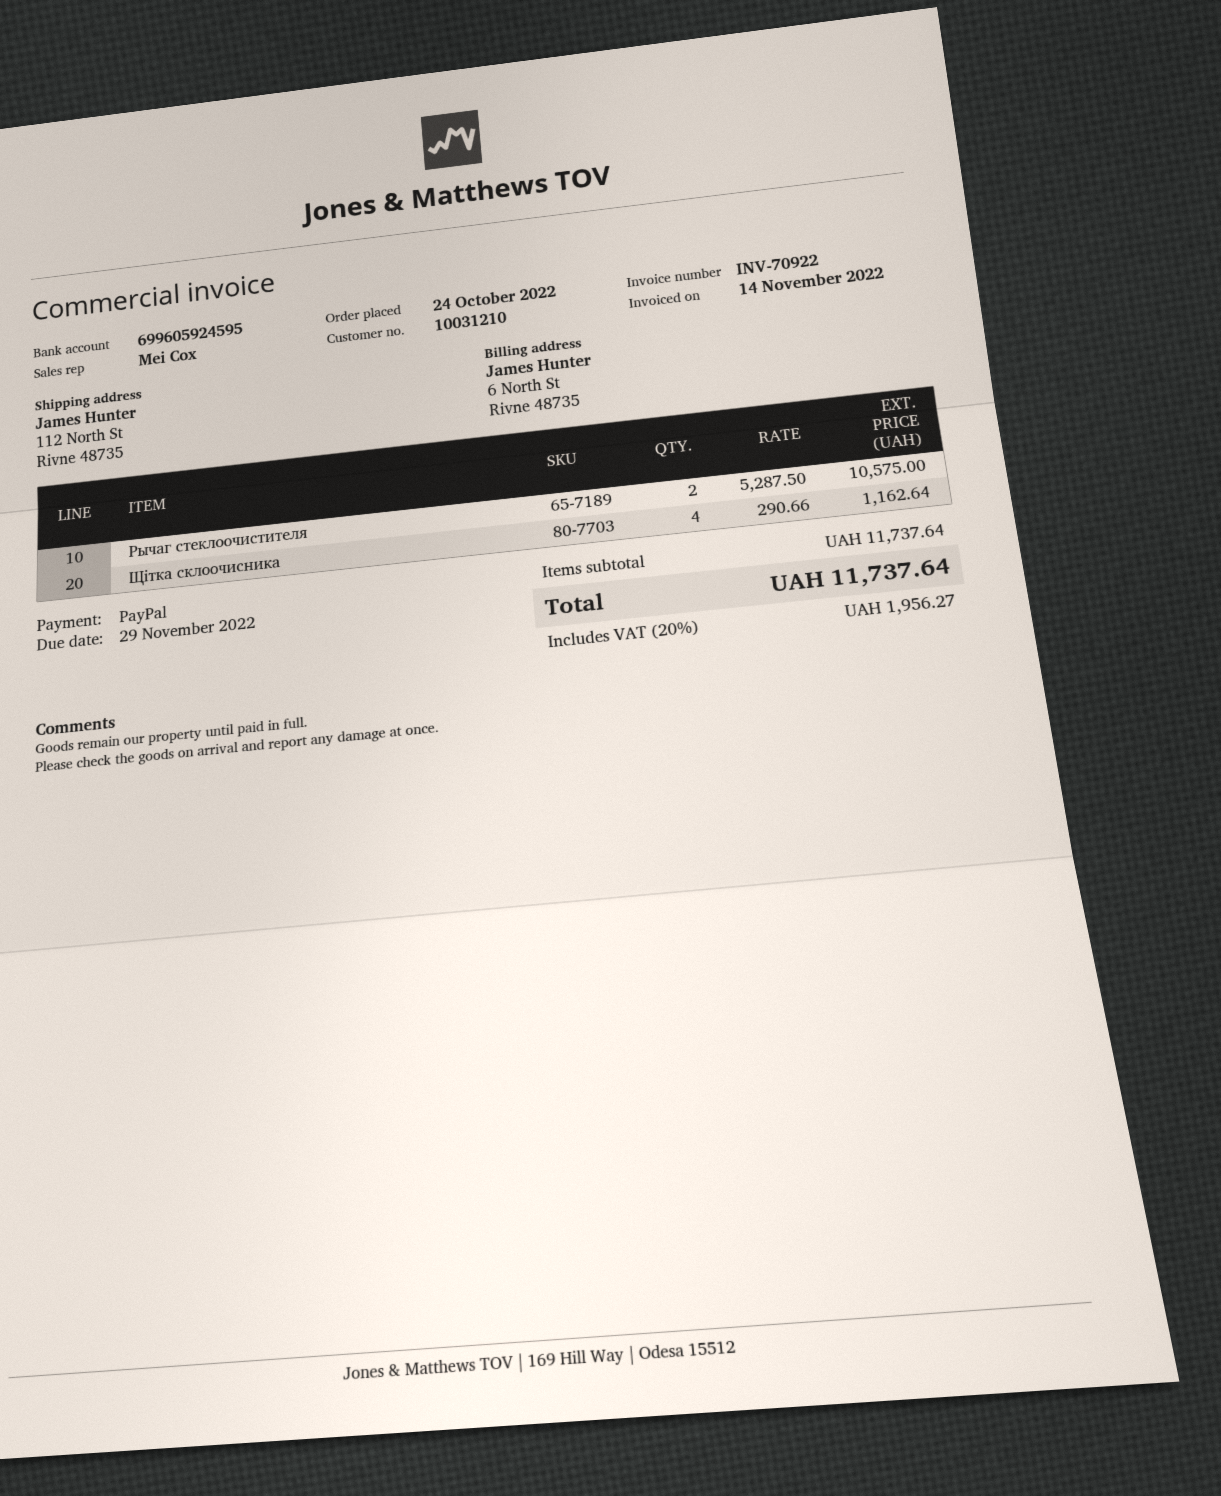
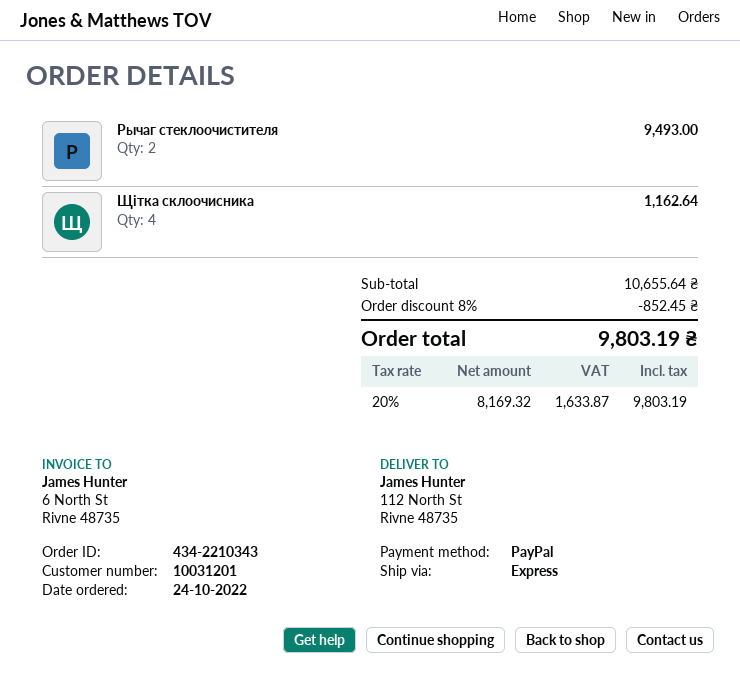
customer number: 10031210 -> 10031201
Рычаг стеклоочистителя: 2 for 10575.00 -> 2 for 9493.00
subtotal: 11737.64 -> 10655.64
discount: none -> 8% = 852.45
tax: 20% = 1956.27 -> 20% = 1633.87
total: 11737.64 -> 9803.19

